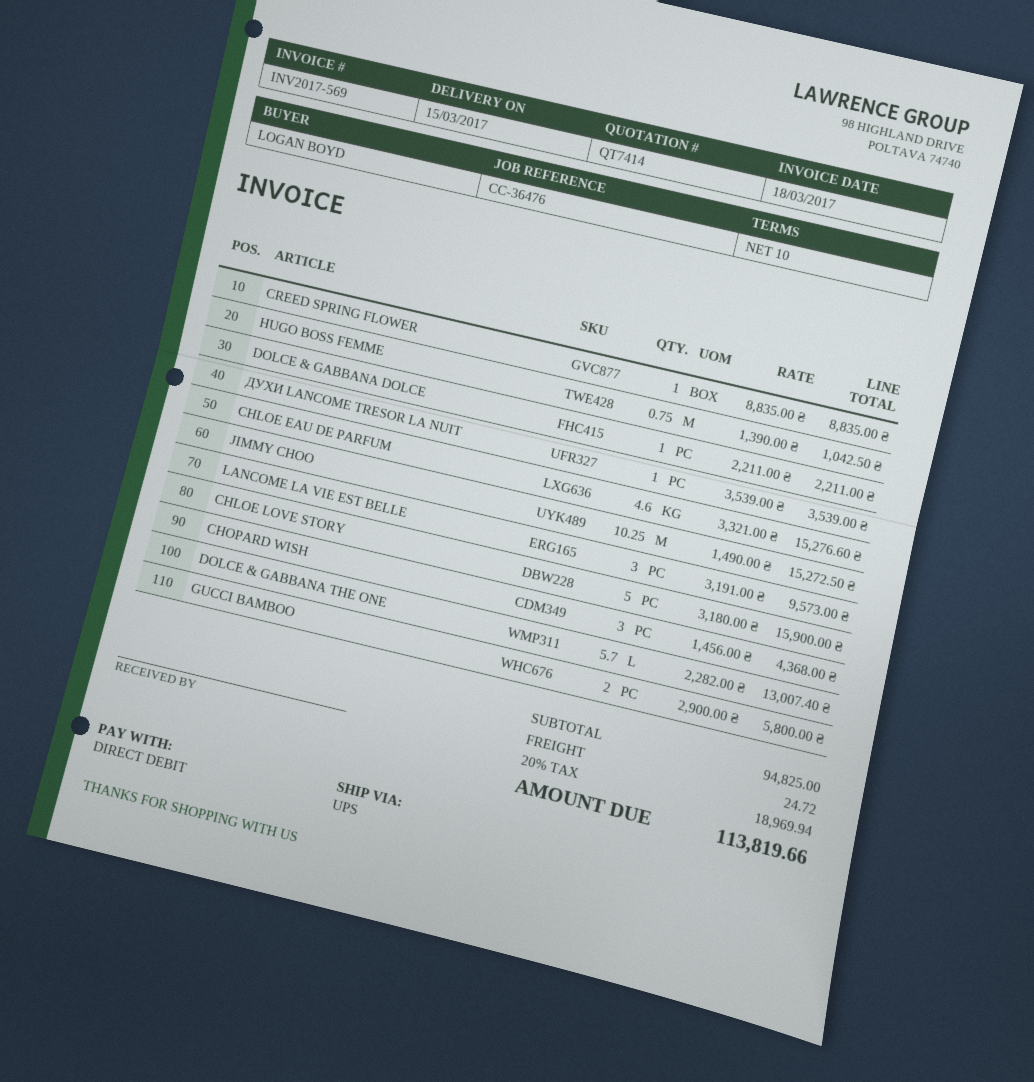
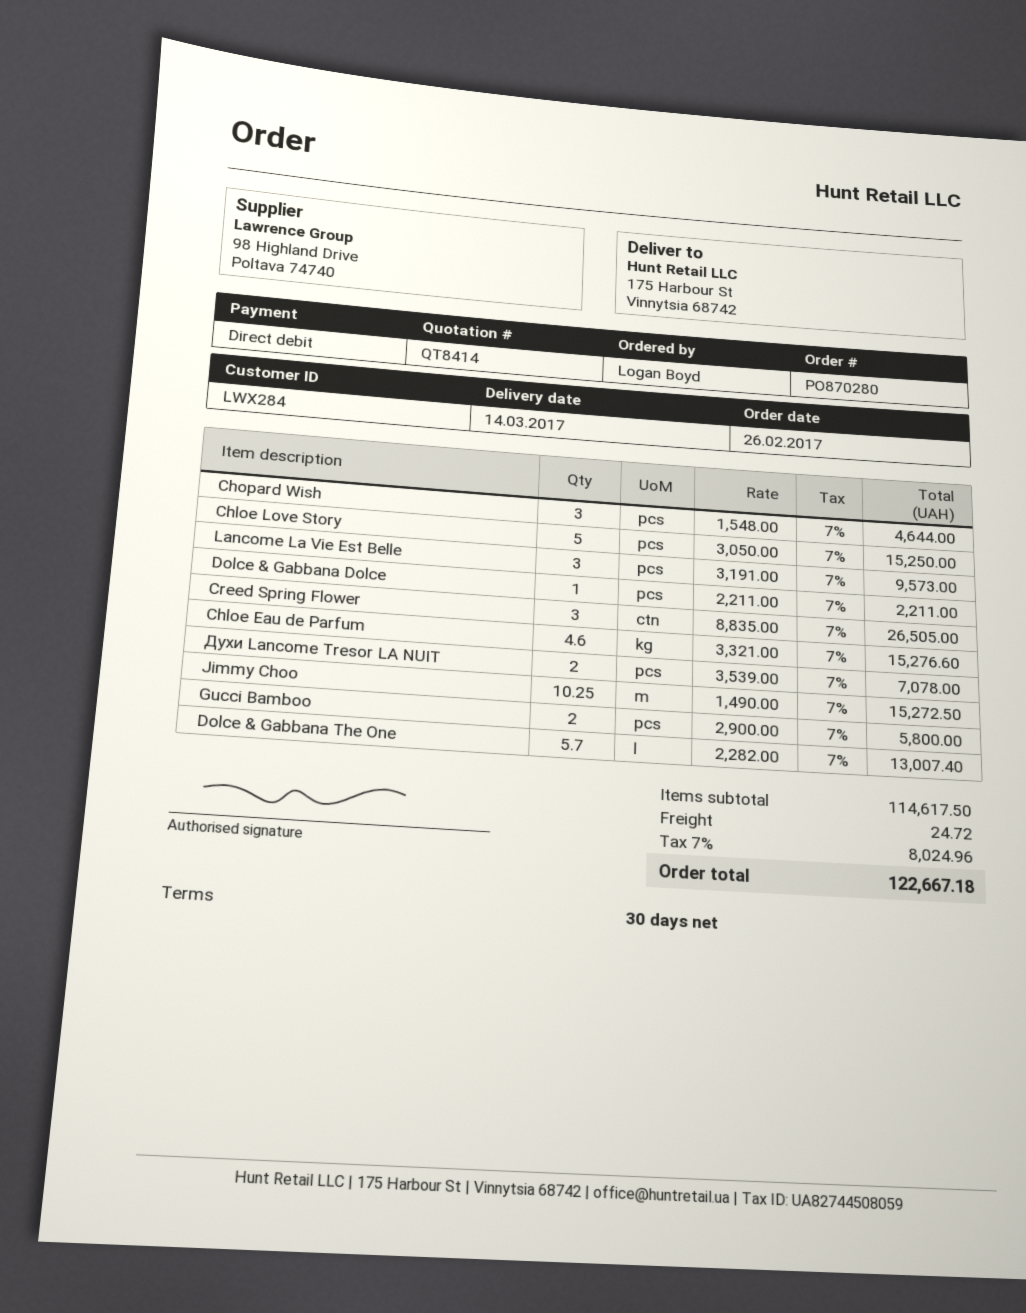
quote number: QT7414 -> QT8414
delivery date: 2017-03-15 -> 2017-03-14
payment terms: 10 days -> 30 days
CREED SPRING FLOWER: 1 x 8835.00 = 8835.00 -> 3 x 8835.00 = 26505.00
HUGO BOSS FEMME: 0.75 x 1390.00 = 1042.50 -> none
ДУХИ LANCOME TRESOR LA NUIT: 1 x 3539.00 = 3539.00 -> 2 x 3539.00 = 7078.00
CHLOE LOVE STORY: 5 x 3180.00 = 15900.00 -> 5 x 3050.00 = 15250.00
CHOPARD WISH: 3 x 1456.00 = 4368.00 -> 3 x 1548.00 = 4644.00
subtotal: 94825.00 -> 114617.50
tax: 20% = 18969.94 -> 7% = 8024.96
total: 113819.66 -> 122667.18

